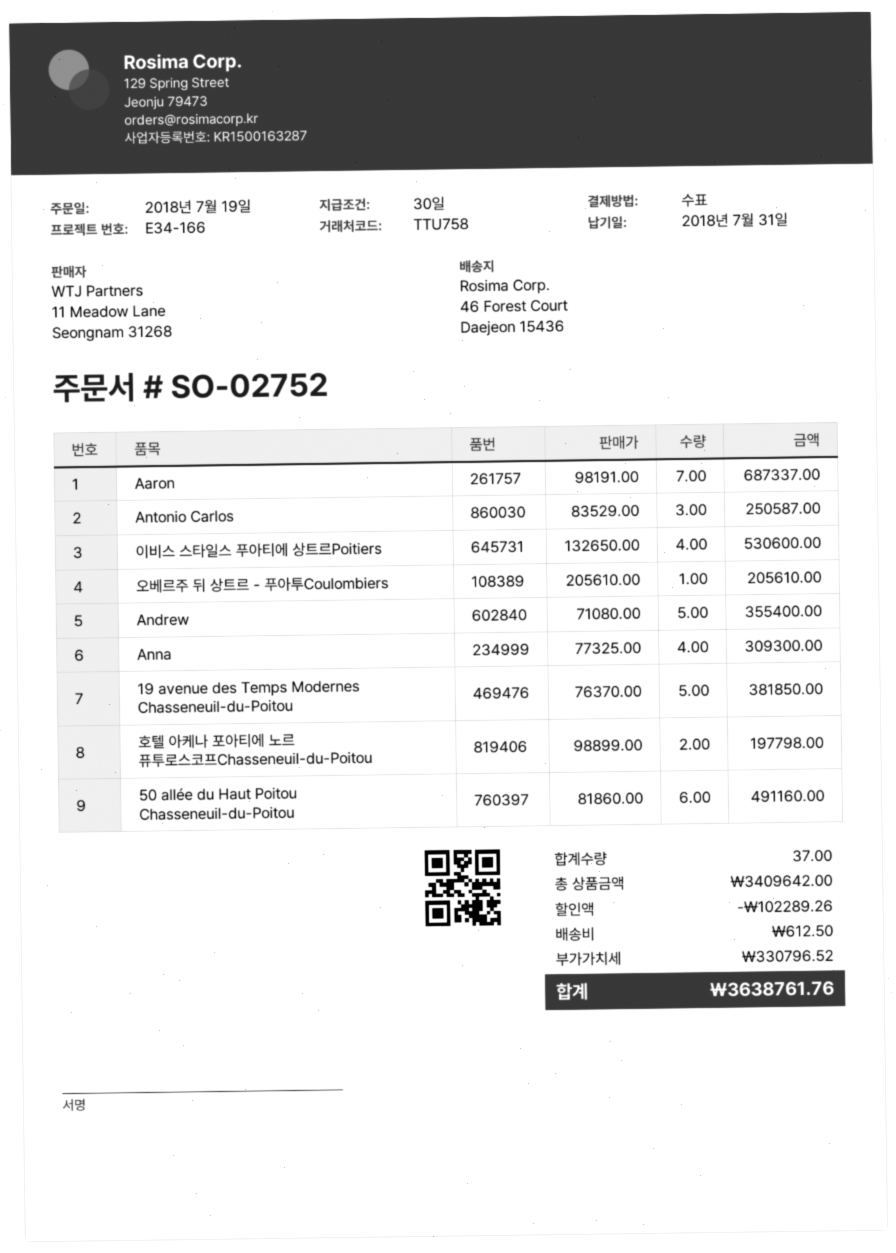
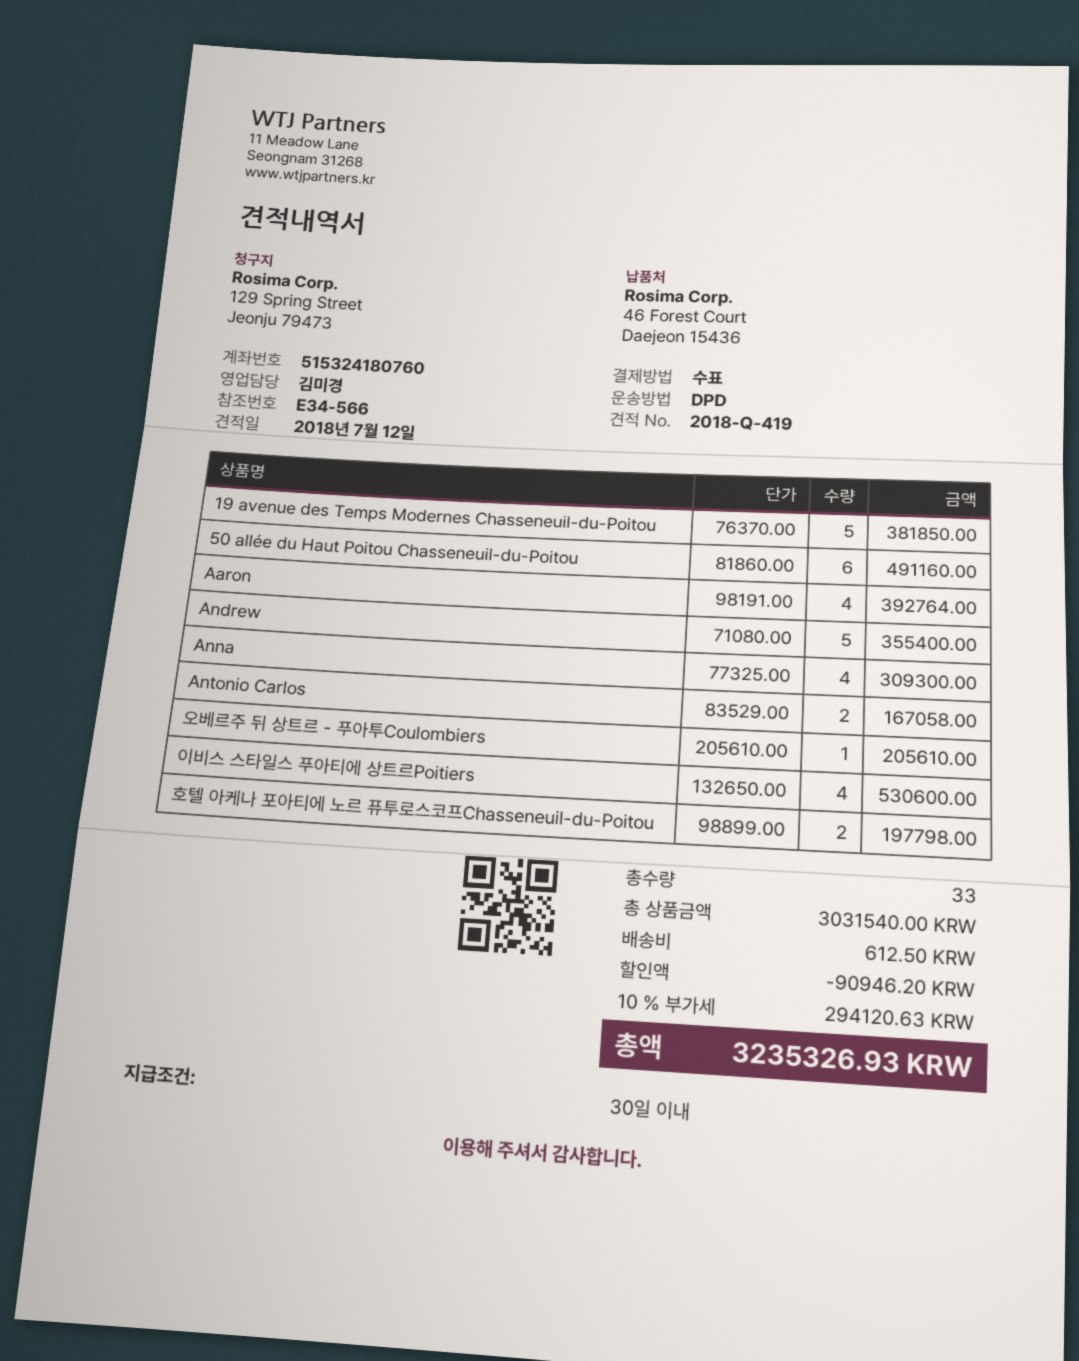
reference: E34-166 -> E34-566
Aaron: 7 x 98191.00 = 687337.00 -> 4 x 98191.00 = 392764.00
Antonio Carlos: 3 x 83529.00 = 250587.00 -> 2 x 83529.00 = 167058.00
total quantity: 37 -> 33
subtotal: 3409642.00 -> 3031540.00
discount: 102289.26 -> 90946.20
tax: 330796.52 -> 294120.63
total: 3638761.76 -> 3235326.93

